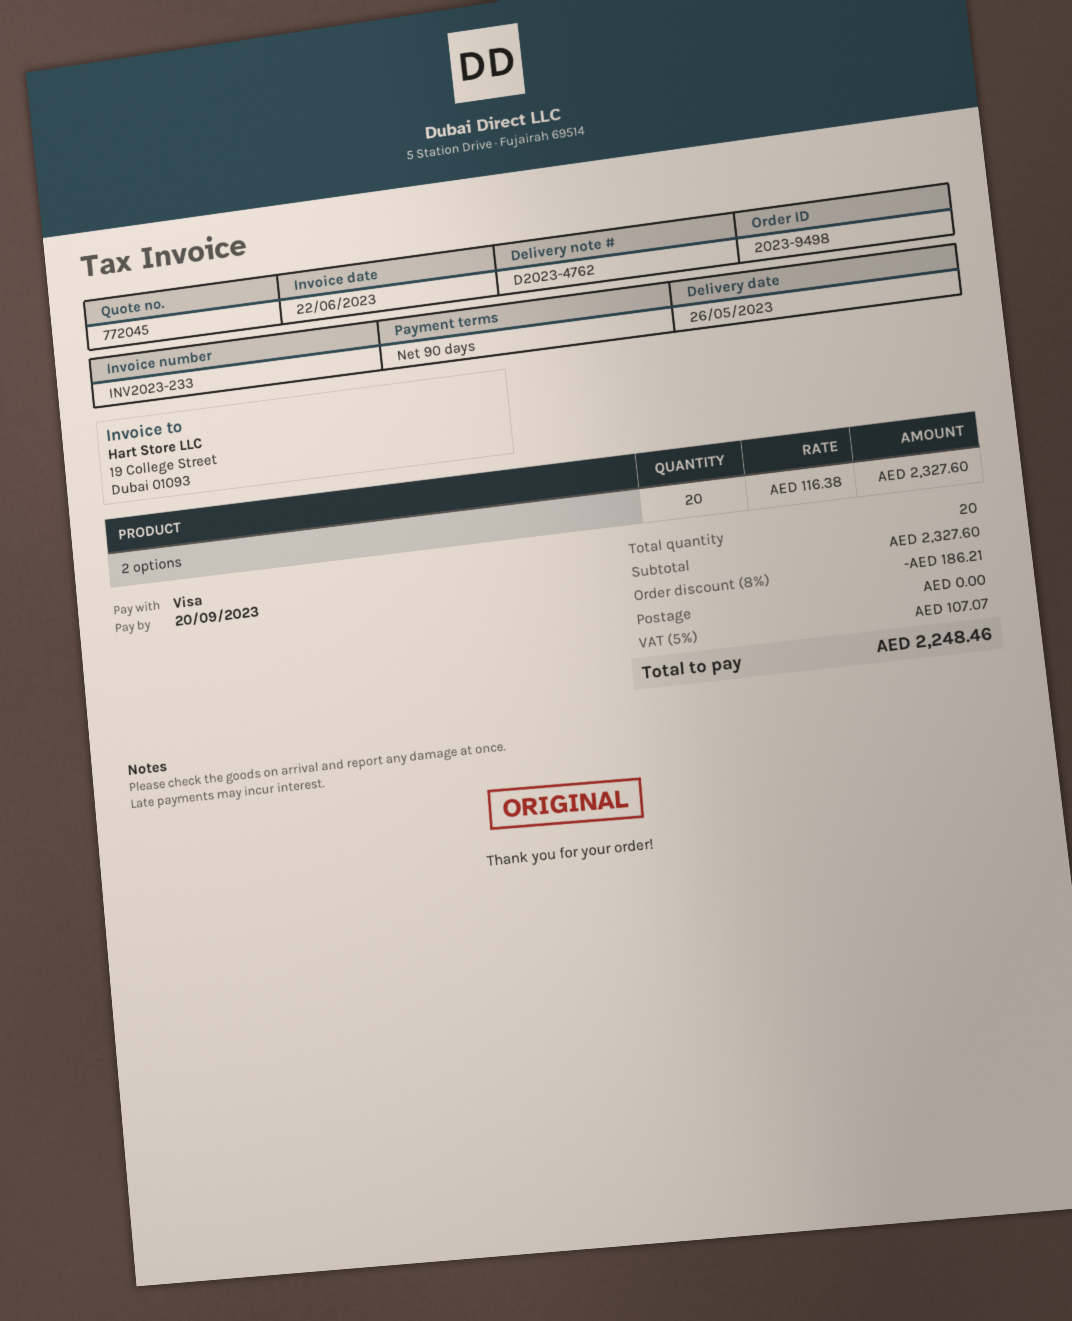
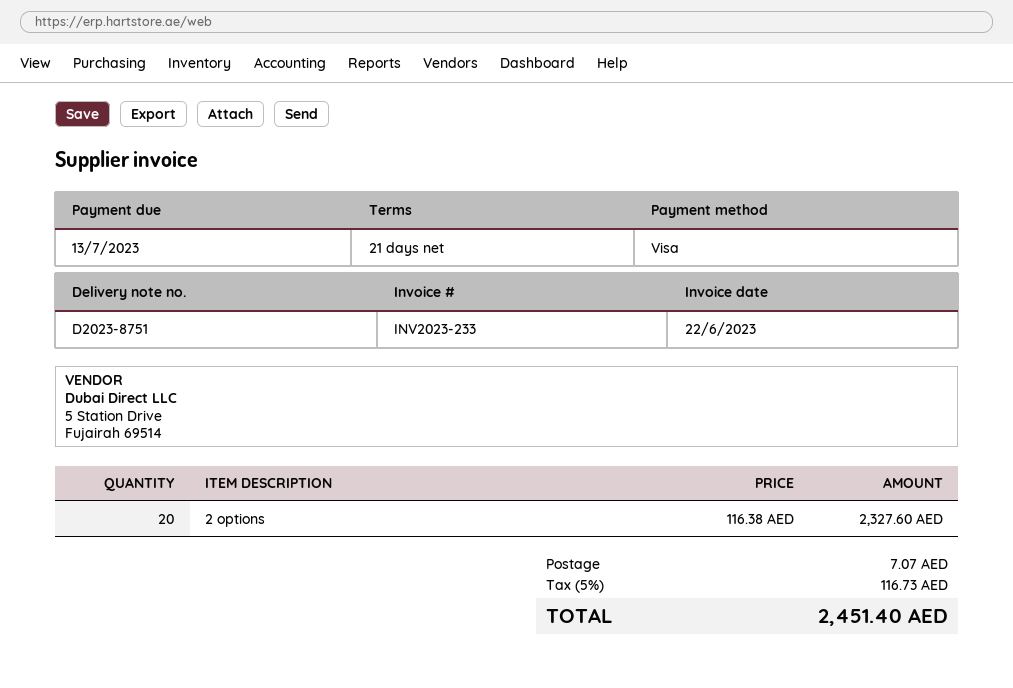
delivery note number: D2023-4762 -> D2023-8751
payment terms: 90 days -> 21 days
due date: 2023-09-20 -> 2023-07-13
discount: 8% = 186.21 -> none
shipping: 0.00 -> 7.07
tax: 5% = 107.07 -> 5% = 116.73
total: 2248.46 -> 2451.40

